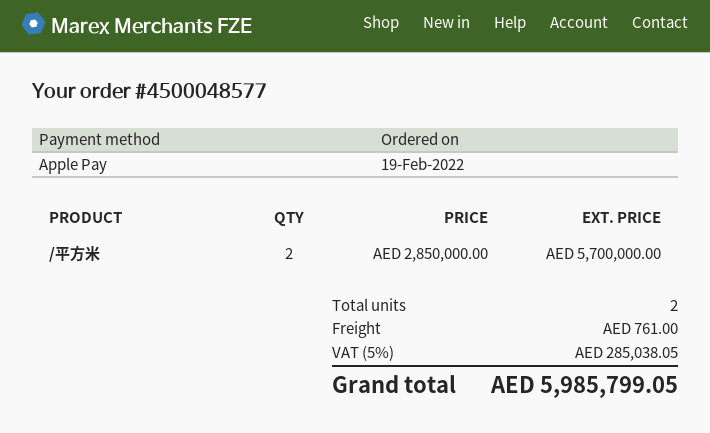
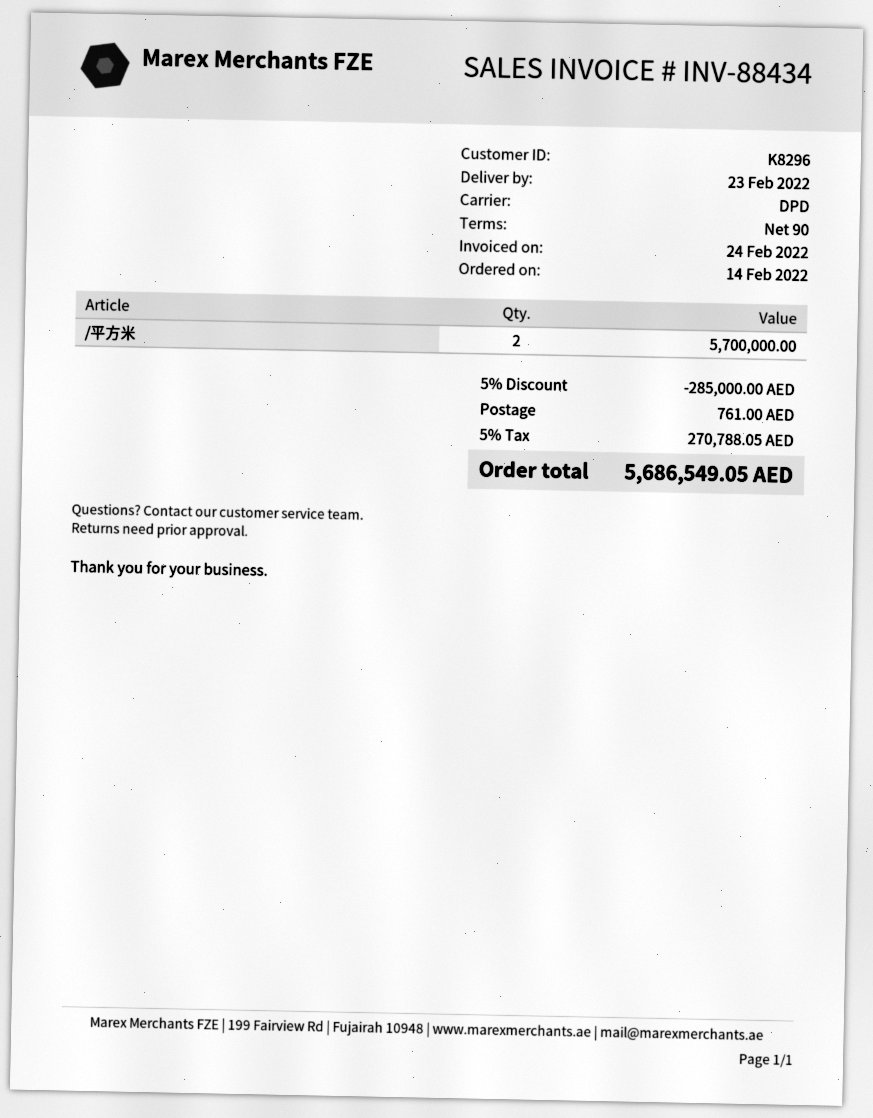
order date: 2022-02-19 -> 2022-02-14
discount: none -> 5% = 285000.00
tax: 5% = 285038.05 -> 5% = 270788.05
total: 5985799.05 -> 5686549.05

